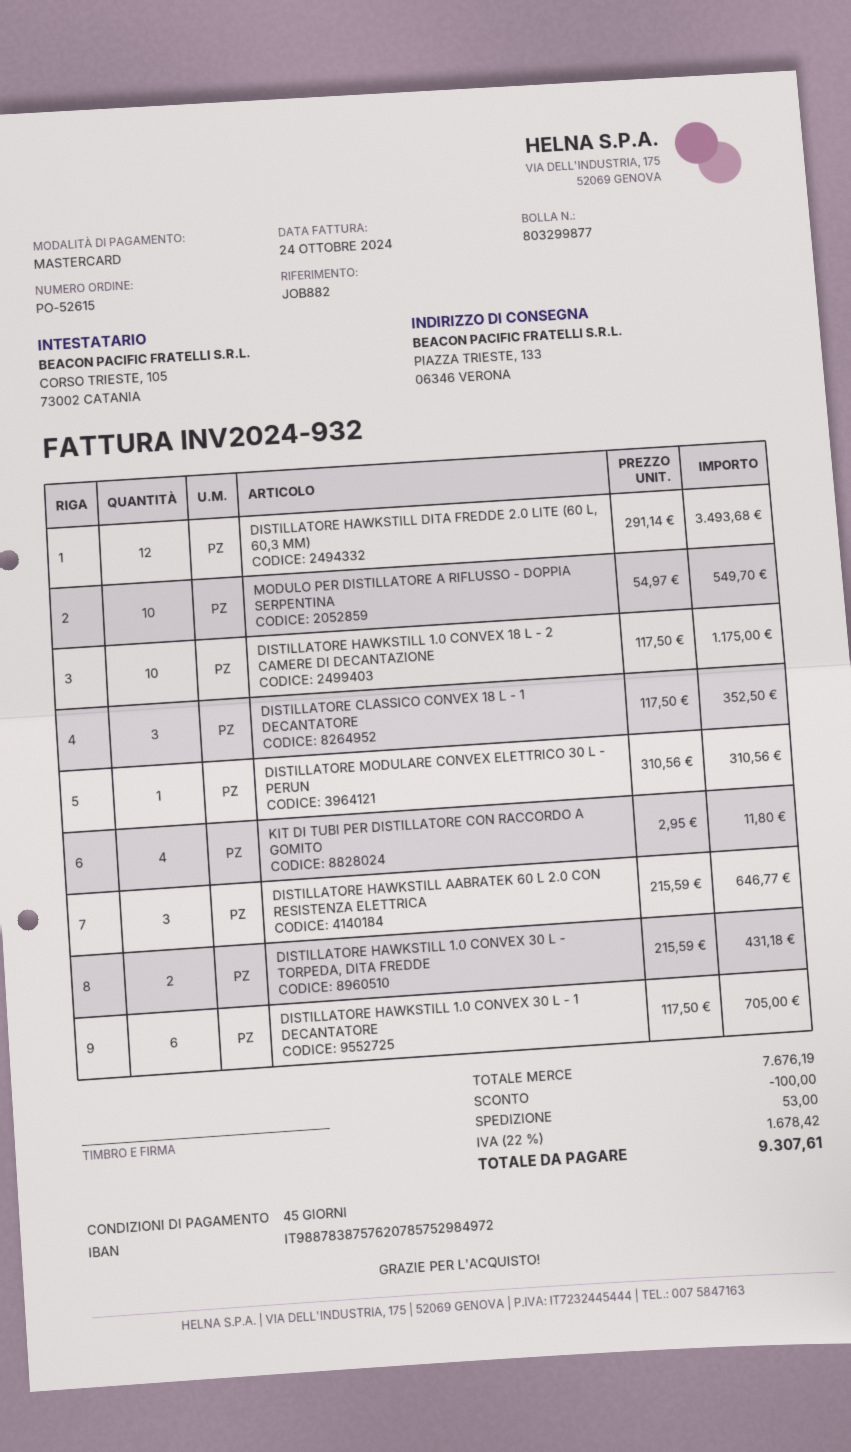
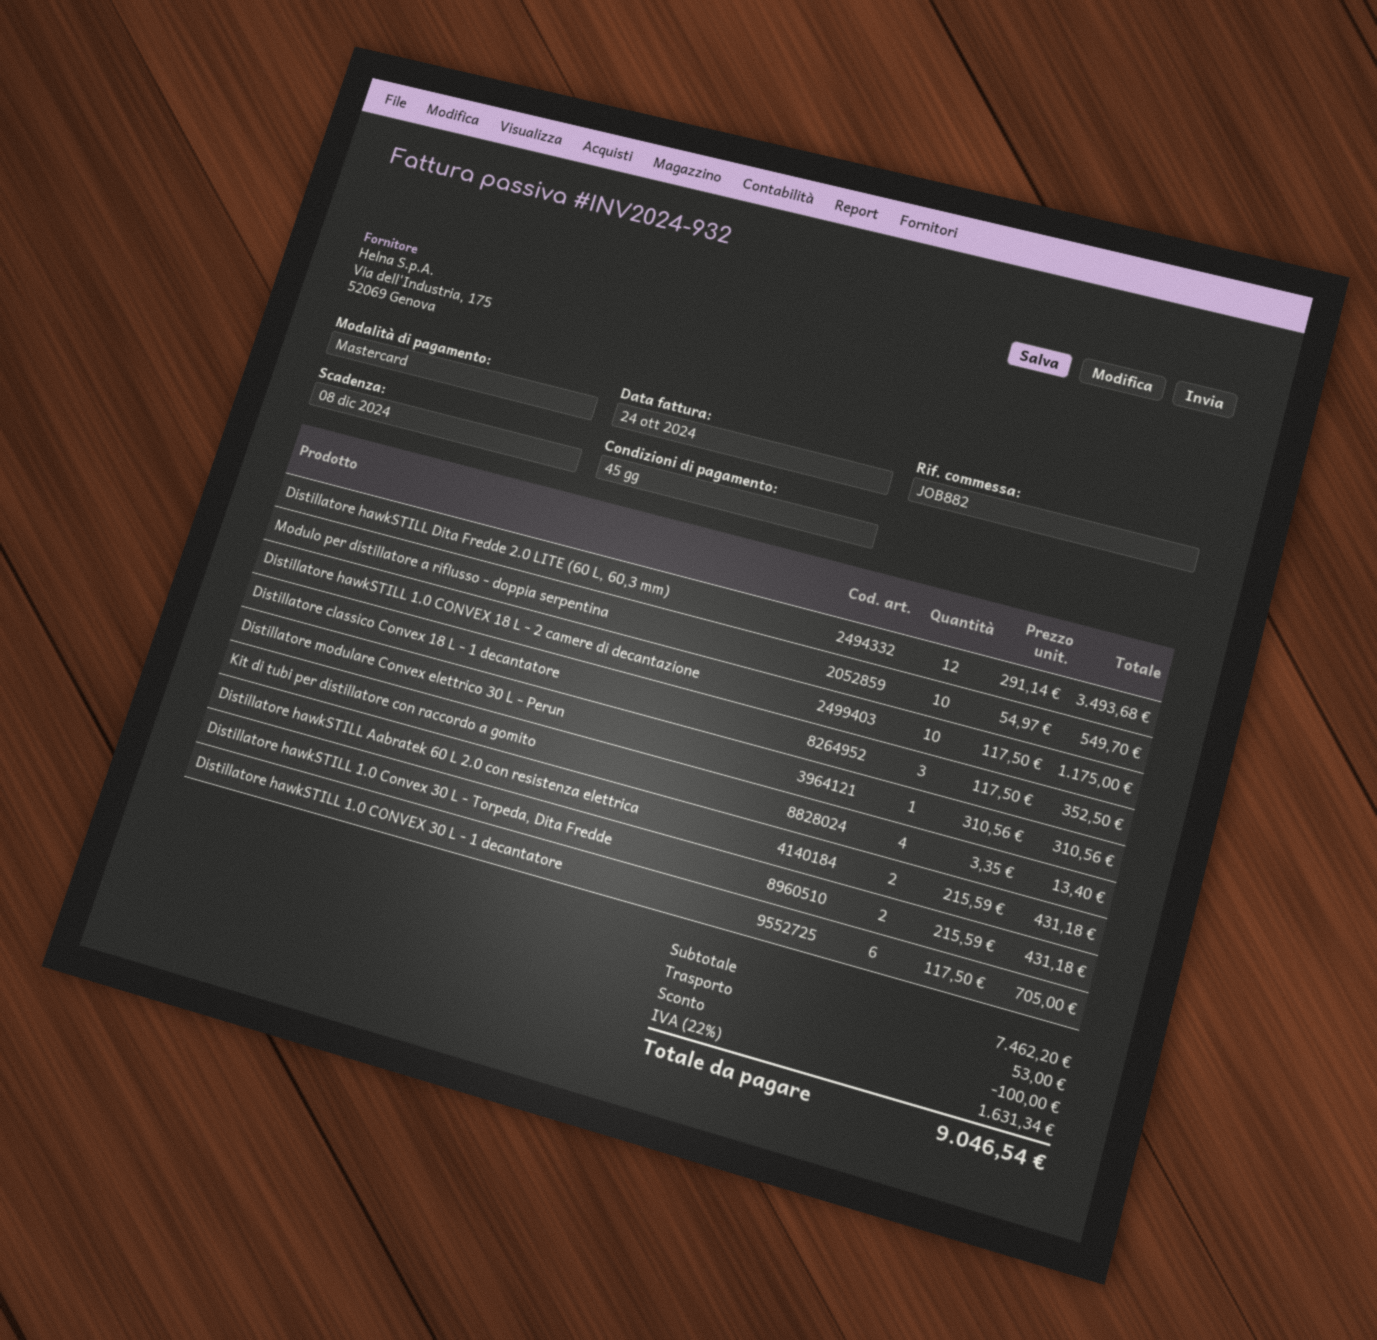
KIT DI TUBI PER DISTILLATORE CON RACCORDO A GOMITO: 4 x 2.95 = 11.80 -> 4 x 3.35 = 13.40
DISTILLATORE HAWKSTILL AABRATEK 60 L 2.0 CON RESISTENZA ELETTRICA: 3 x 215.59 = 646.77 -> 2 x 215.59 = 431.18
subtotal: 7676.19 -> 7462.20
tax: 22% = 1678.42 -> 22% = 1631.34
total: 9307.61 -> 9046.54

